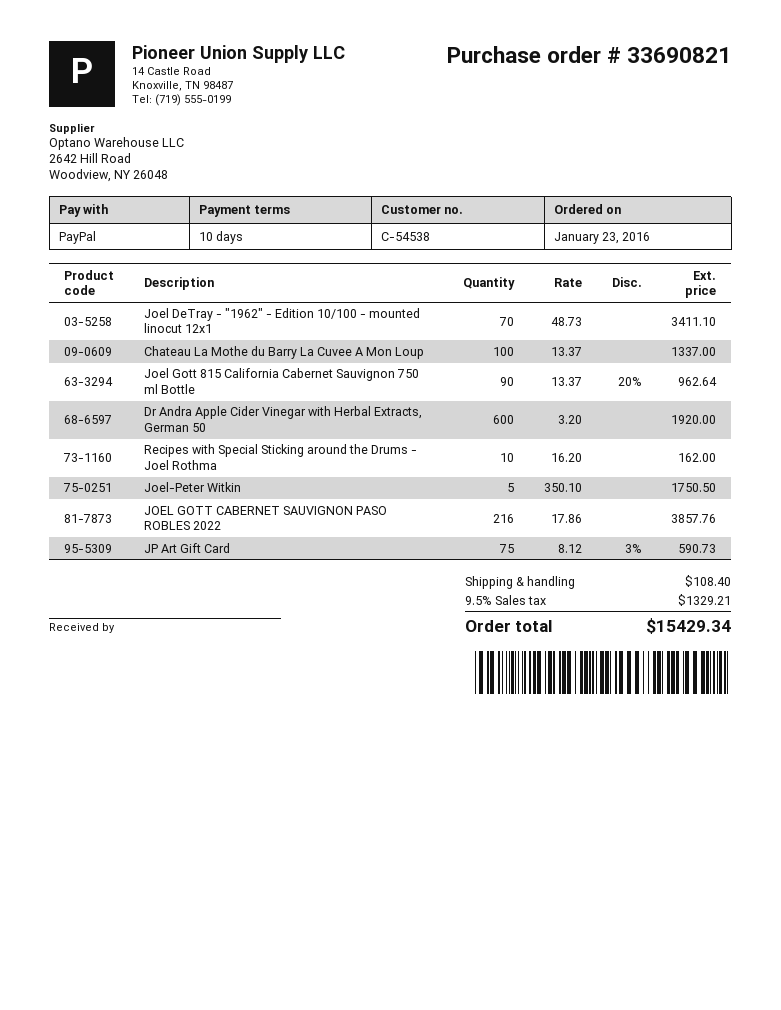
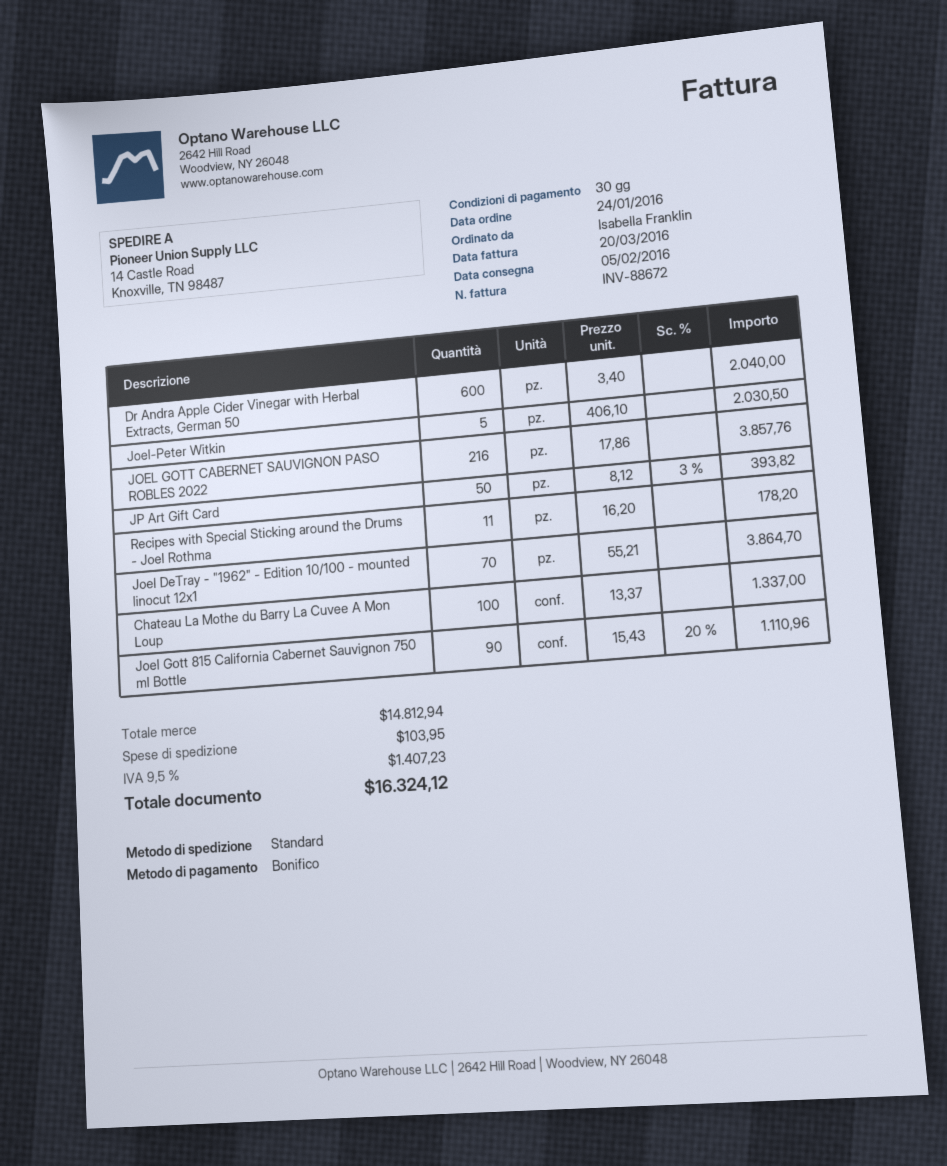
order date: 2016-01-23 -> 2016-01-24
payment terms: 10 days -> 30 days
payment method: PayPal -> bank transfer
Joel DeTray - "1962" - Edition 10/100 - mounted linocut 12x1: 70 x 48.73 = 3411.10 -> 70 x 55.21 = 3864.70
Joel Gott 815 California Cabernet Sauvignon 750 ml Bottle: 90 x 13.37 - 20% = 962.64 -> 90 x 15.43 - 20% = 1110.96
Dr Andra Apple Cider Vinegar with Herbal Extracts, German 50: 600 x 3.20 = 1920.00 -> 600 x 3.40 = 2040.00
Recipes with Special Sticking around the Drums - Joel Rothma: 10 x 16.20 = 162.00 -> 11 x 16.20 = 178.20
Joel-Peter Witkin: 5 x 350.10 = 1750.50 -> 5 x 406.10 = 2030.50
JP Art Gift Card: 75 x 8.12 - 3% = 590.73 -> 50 x 8.12 - 3% = 393.82
shipping: 108.40 -> 103.95
tax: 9.5% = 1329.21 -> 9.5% = 1407.23
total: 15429.34 -> 16324.12

